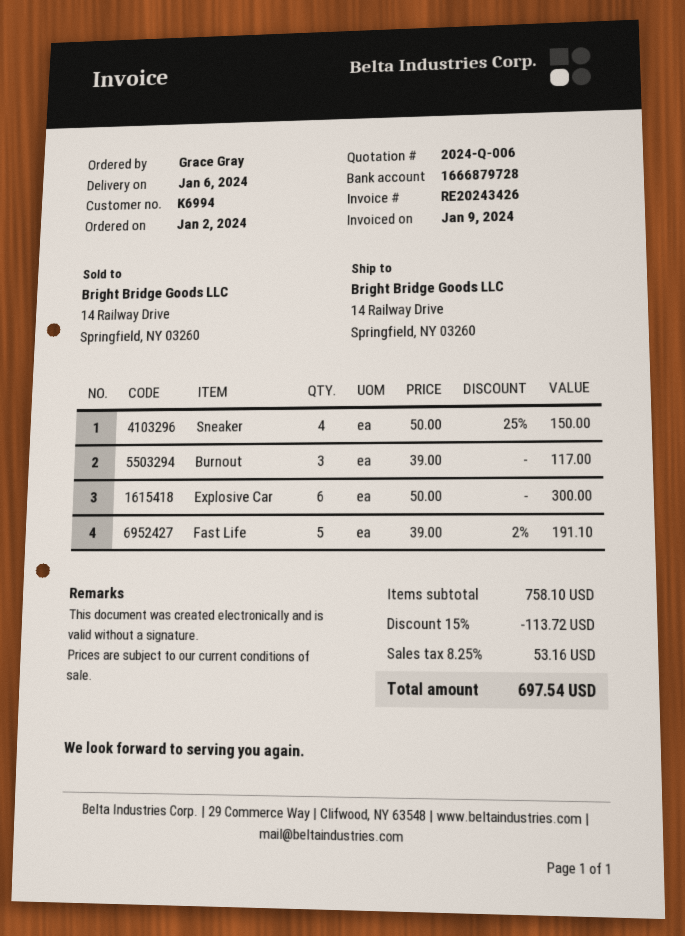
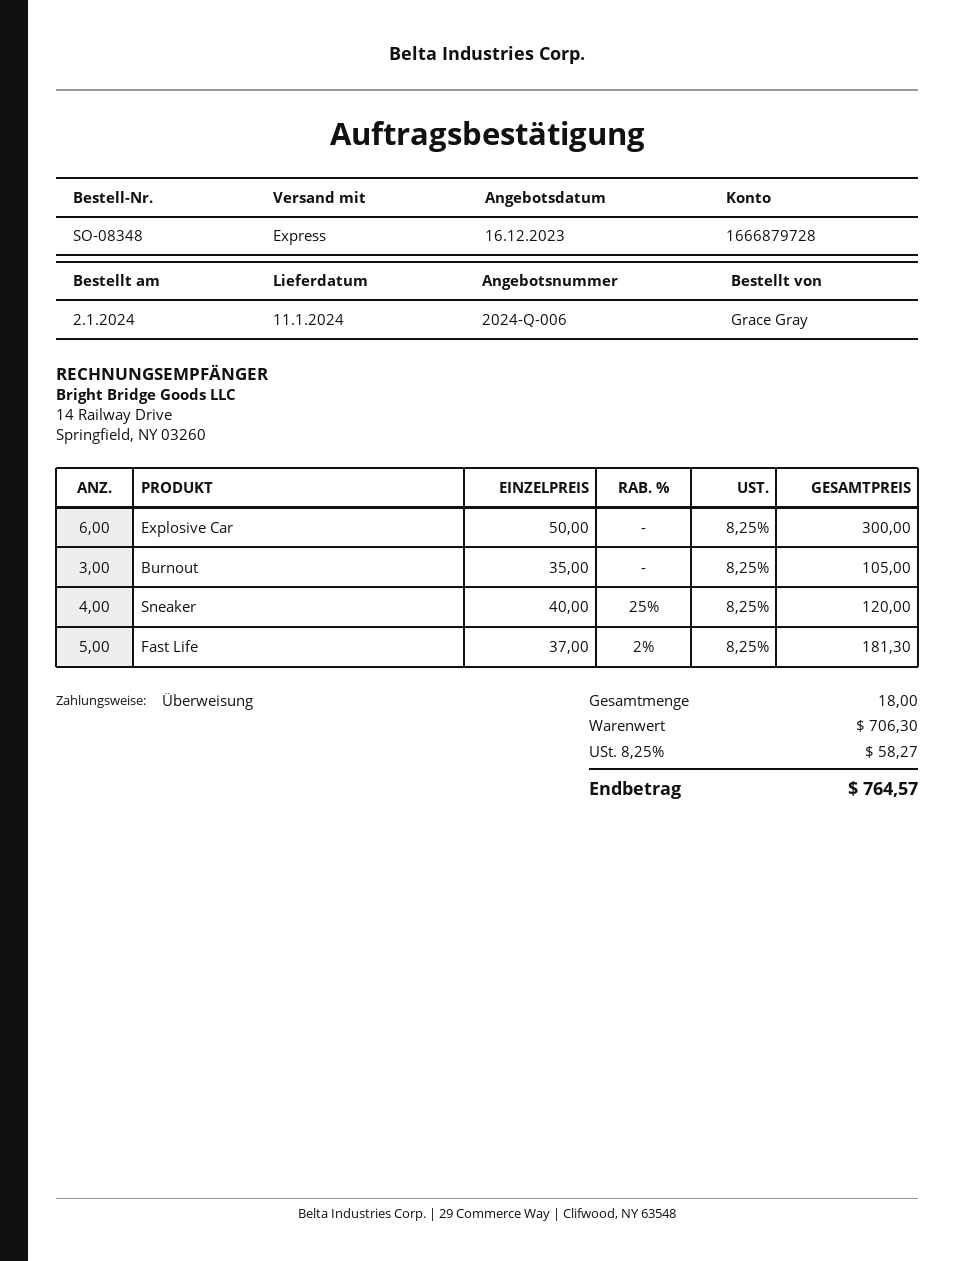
delivery date: 2024-01-06 -> 2024-01-11
Sneaker: 4 x 50.00 - 25% = 150.00 -> 4 x 40.00 - 25% = 120.00
Burnout: 3 x 39.00 = 117.00 -> 3 x 35.00 = 105.00
Fast Life: 5 x 39.00 - 2% = 191.10 -> 5 x 37.00 - 2% = 181.30
subtotal: 758.10 -> 706.30
discount: 15% = 113.72 -> none
tax: 8.25% = 53.16 -> 8.25% = 58.27
total: 697.54 -> 764.57

